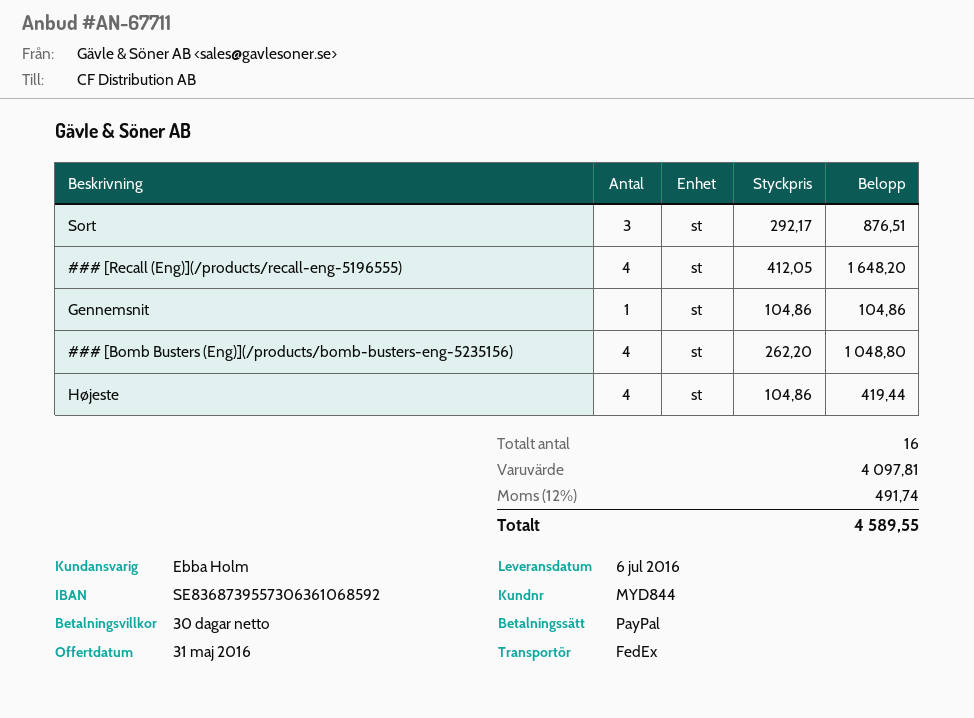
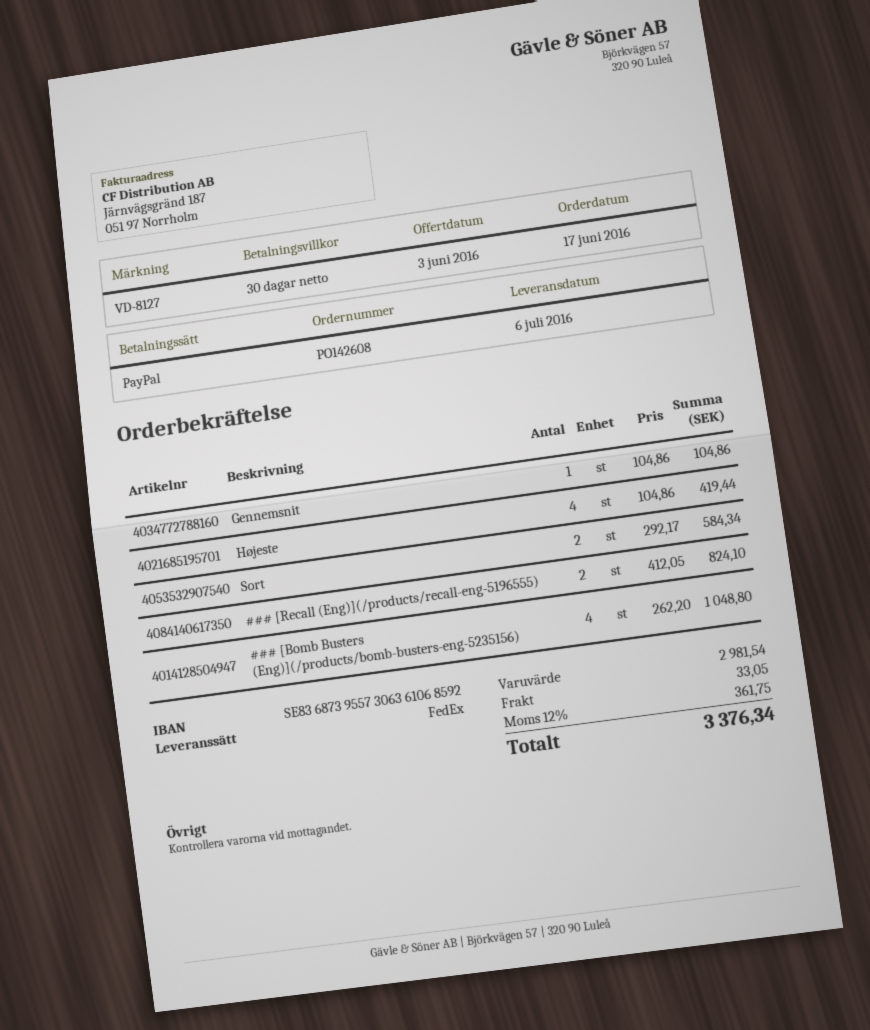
quote date: 2016-05-31 -> 2016-06-03
Sort: 3 x 292.17 = 876.51 -> 2 x 292.17 = 584.34
### [Recall (Eng)](/products/recall-eng-5196555): 4 x 412.05 = 1648.20 -> 2 x 412.05 = 824.10
subtotal: 4097.81 -> 2981.54
shipping: none -> 33.05
tax: 12% = 491.74 -> 12% = 361.75
total: 4589.55 -> 3376.34

